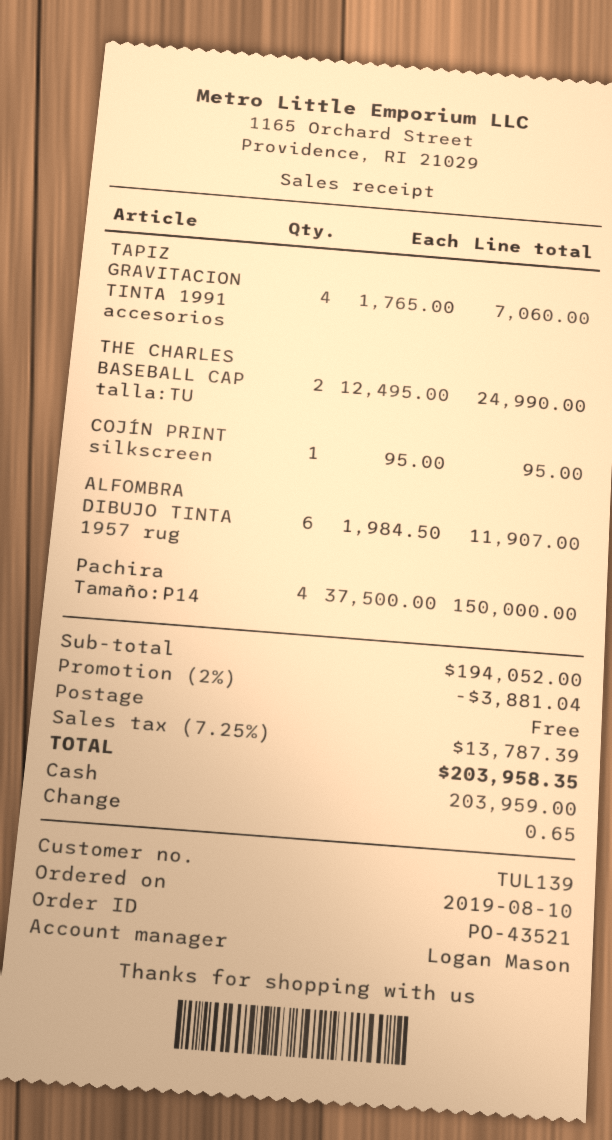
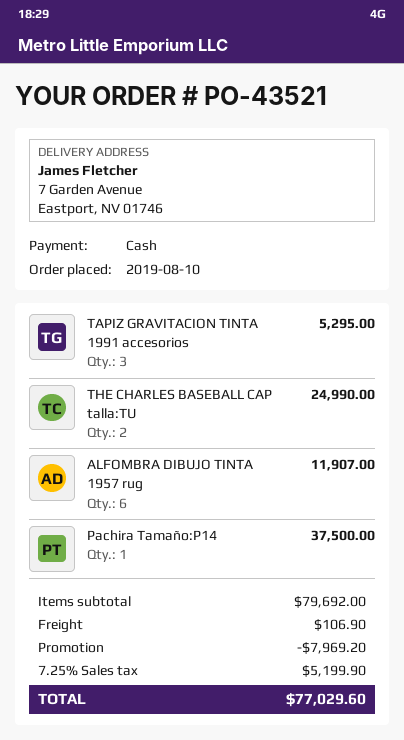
TAPIZ GRAVITACION TINTA 1991 accesorios: 4 for 7060.00 -> 3 for 5295.00
COJÍN PRINT silkscreen: 1 for 95.00 -> none
Pachira Tamaño:P14: 4 for 150000.00 -> 1 for 37500.00
subtotal: 194052.00 -> 79692.00
discount: 3881.04 -> 7969.20
shipping: 0.00 -> 106.90
tax: 7.25% = 13787.39 -> 7.25% = 5199.90
total: 203958.35 -> 77029.60

